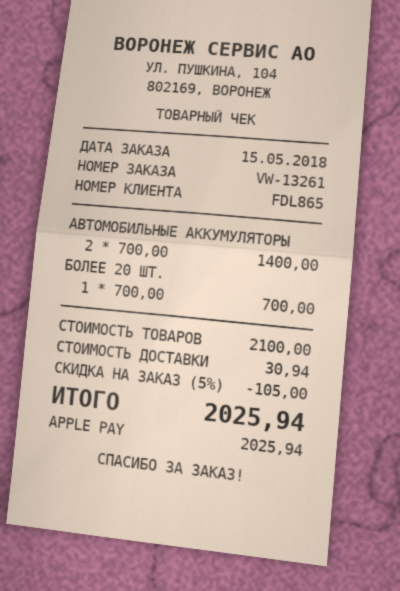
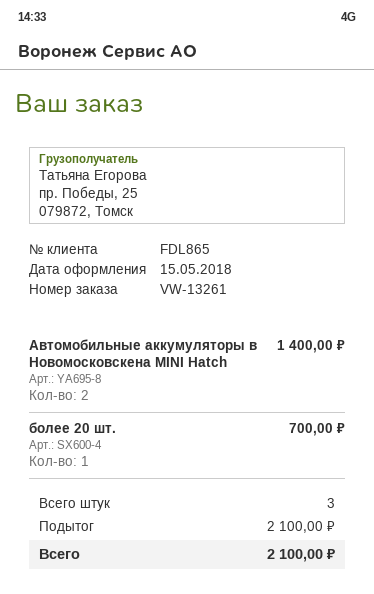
discount: 5% = 105.00 -> none
shipping: 30.94 -> none
total: 2025.94 -> 2100.00

